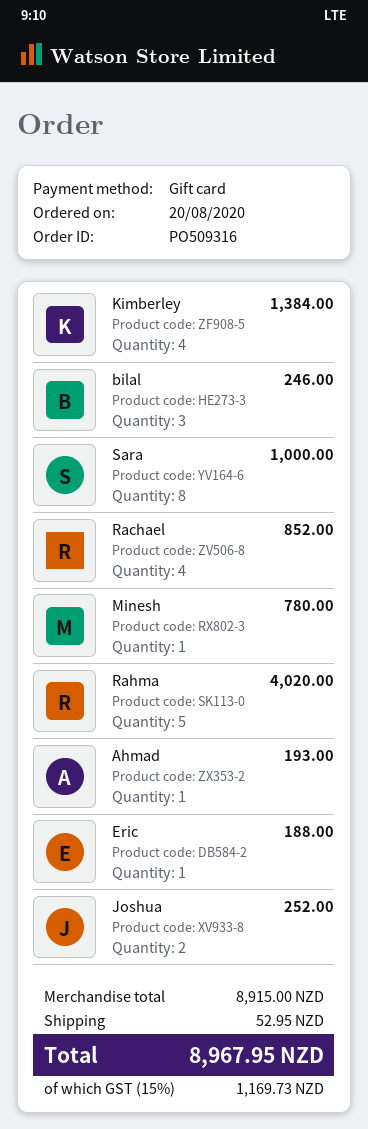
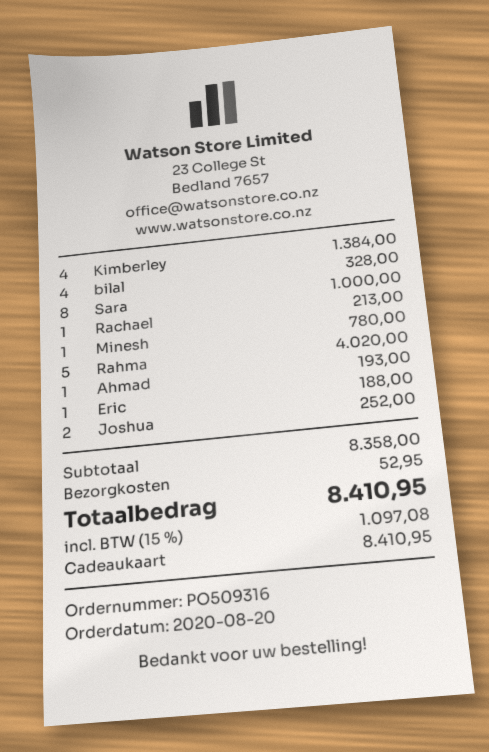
bilal: 3 for 246.00 -> 4 for 328.00
Rachael: 4 for 852.00 -> 1 for 213.00
subtotal: 8915.00 -> 8358.00
tax: 15% = 1169.73 -> 15% = 1097.08
total: 8967.95 -> 8410.95

